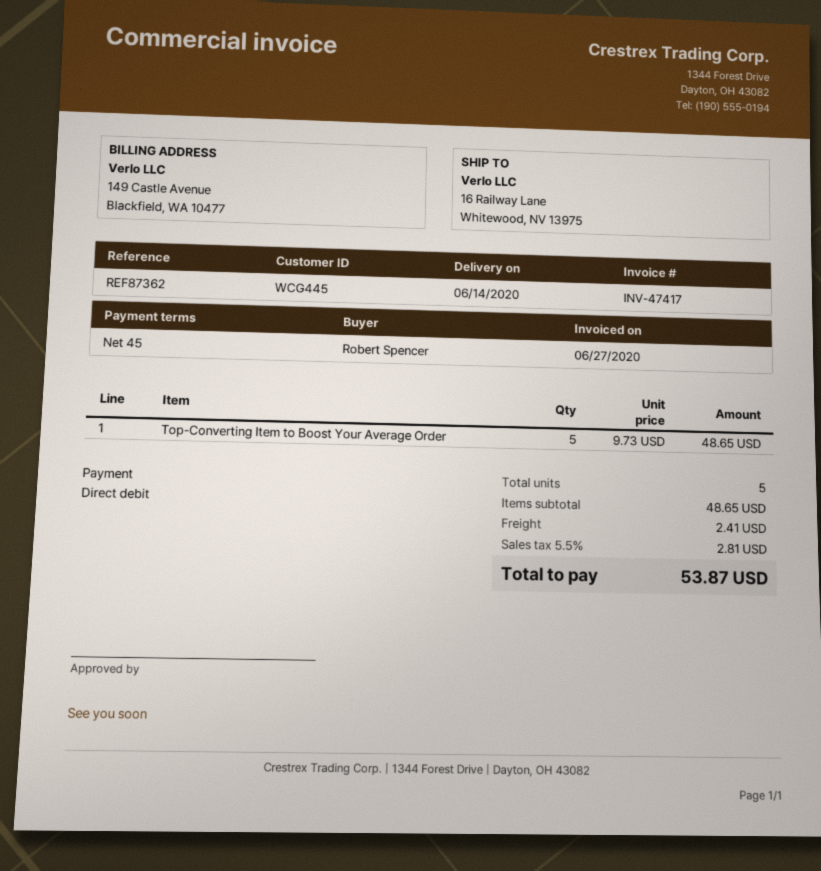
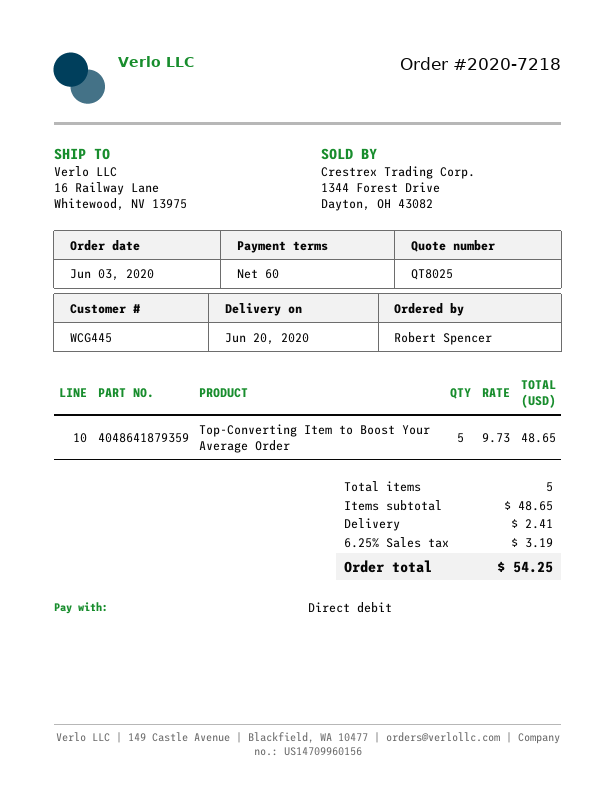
delivery date: 2020-06-14 -> 2020-06-20
payment terms: 45 days -> 60 days
tax: 5.5% = 2.81 -> 6.25% = 3.19
total: 53.87 -> 54.25

